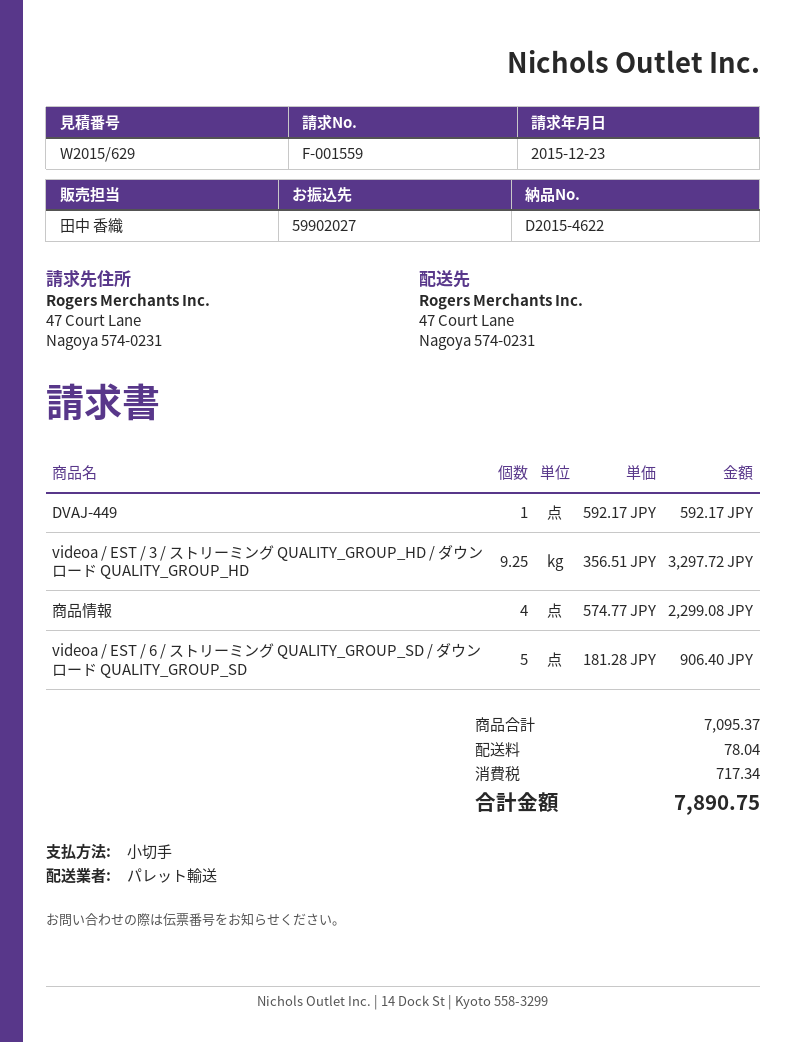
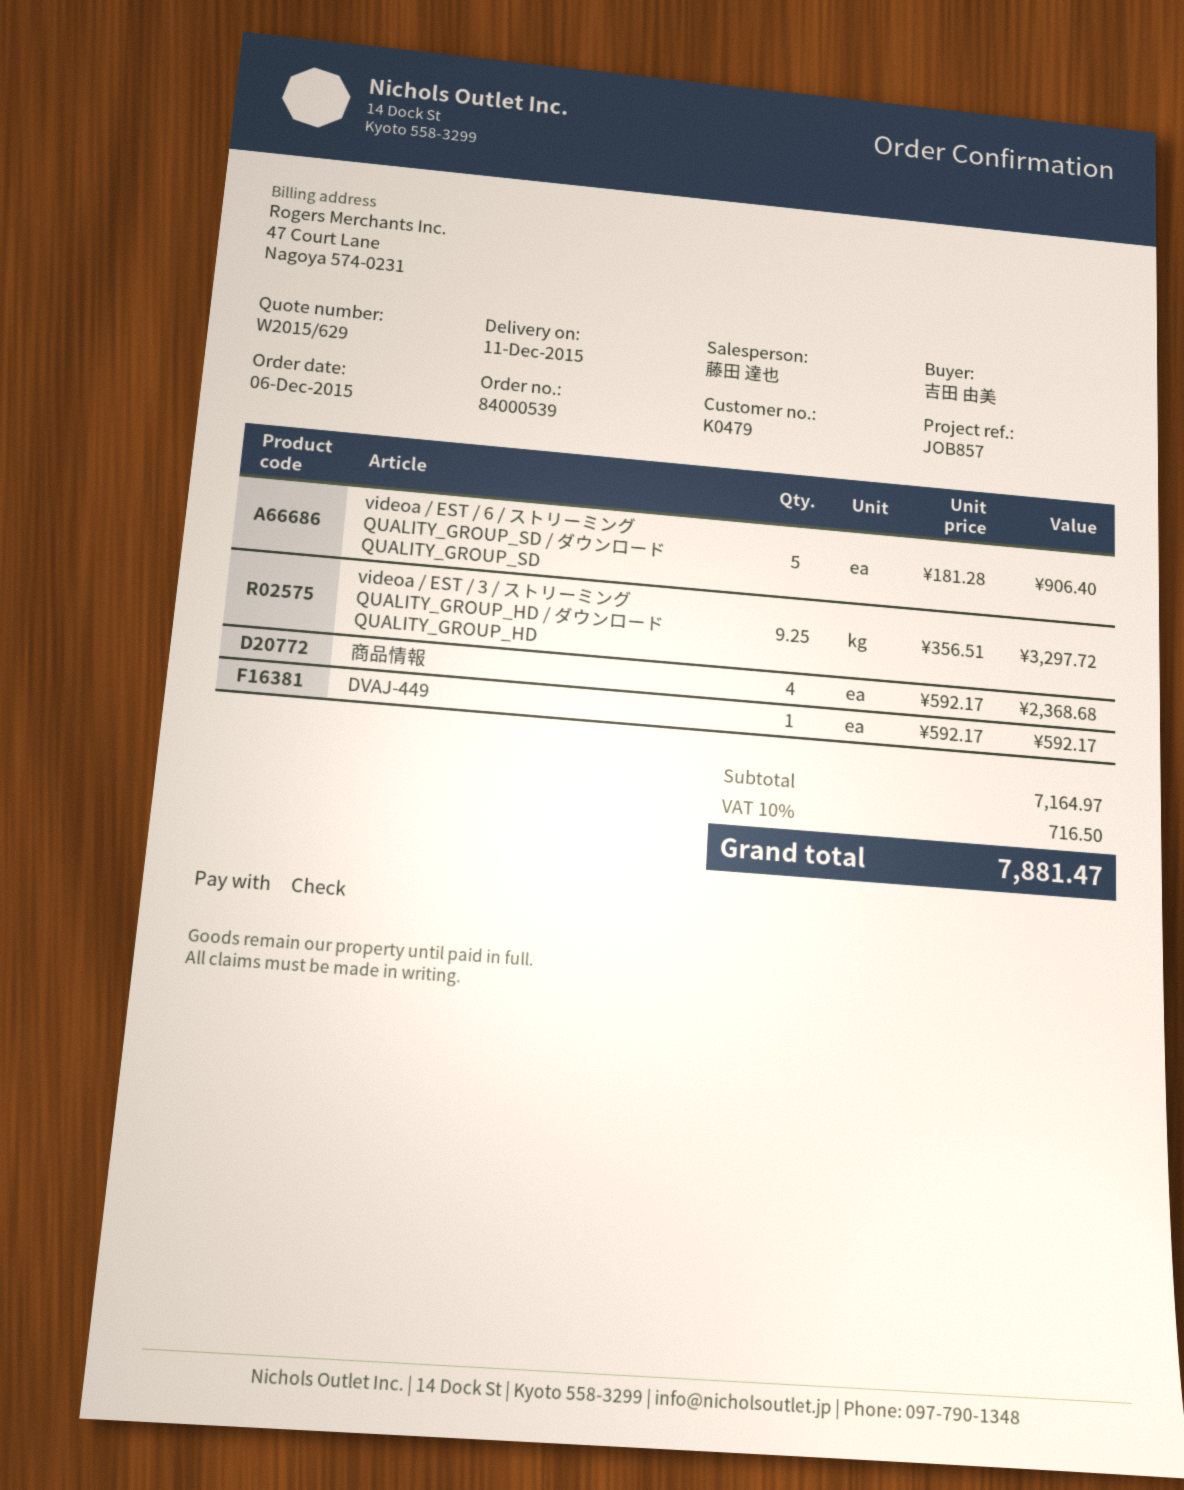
sales rep: 田中 香織 -> 藤田 達也
商品情報: 4 x 574.77 = 2299.08 -> 4 x 592.17 = 2368.68
subtotal: 7095.37 -> 7164.97
shipping: 78.04 -> none
tax: 717.34 -> 716.50
total: 7890.75 -> 7881.47

